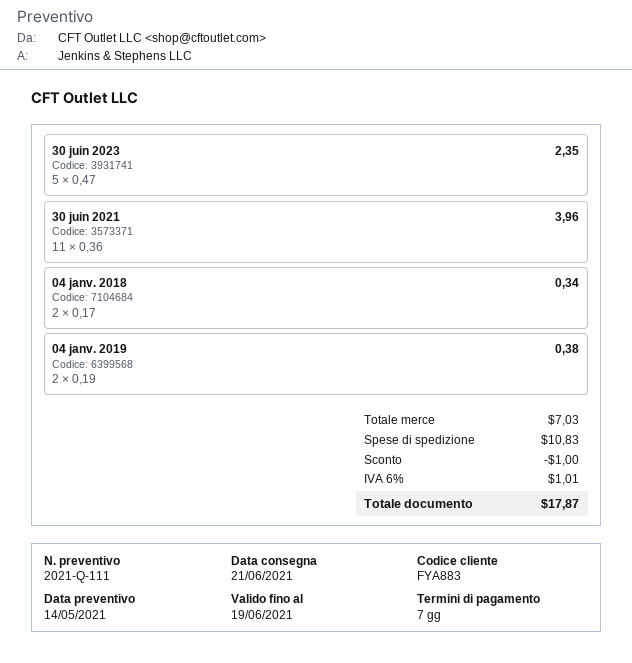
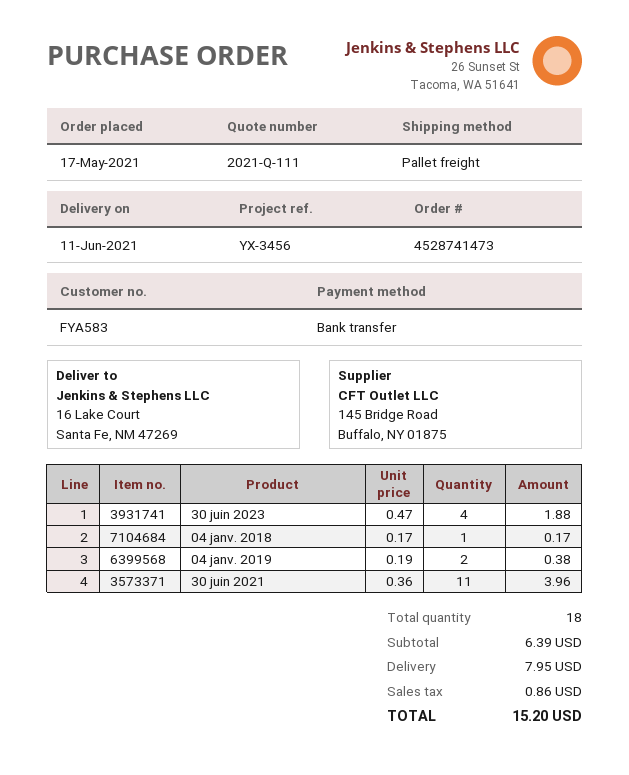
delivery date: 2021-06-21 -> 2021-06-11
customer number: FYA883 -> FYA583
30 juin 2023: 5 x 0.47 = 2.35 -> 4 x 0.47 = 1.88
04 janv. 2018: 2 x 0.17 = 0.34 -> 1 x 0.17 = 0.17
subtotal: 7.03 -> 6.39
discount: 1.00 -> none
shipping: 10.83 -> 7.95
tax: 1.01 -> 0.86
total: 17.87 -> 15.20

